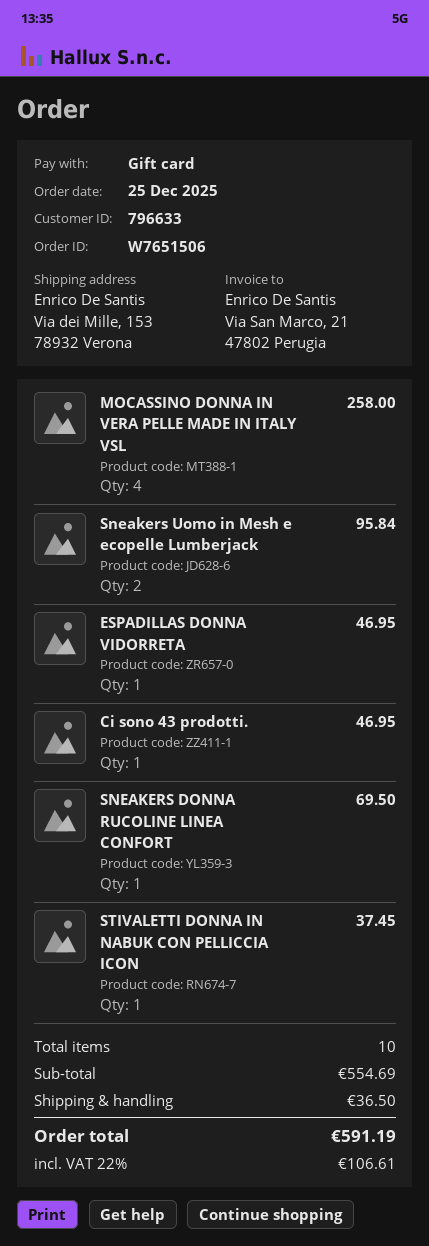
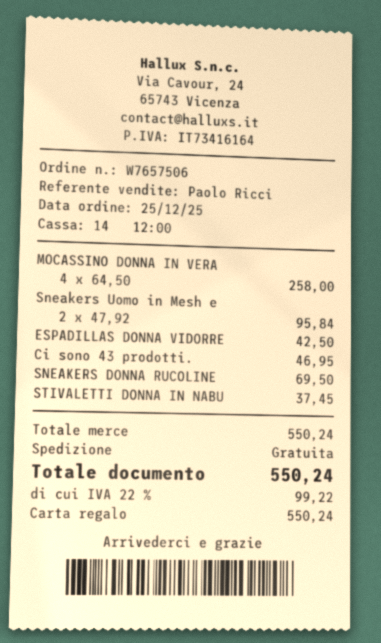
order number: W7651506 -> W7657506
ESPADILLAS DONNA VIDORRETA: 1 for 46.95 -> 1 for 42.50
subtotal: 554.69 -> 550.24
shipping: 36.50 -> 0.00
tax: 22% = 106.61 -> 22% = 99.22
total: 591.19 -> 550.24

